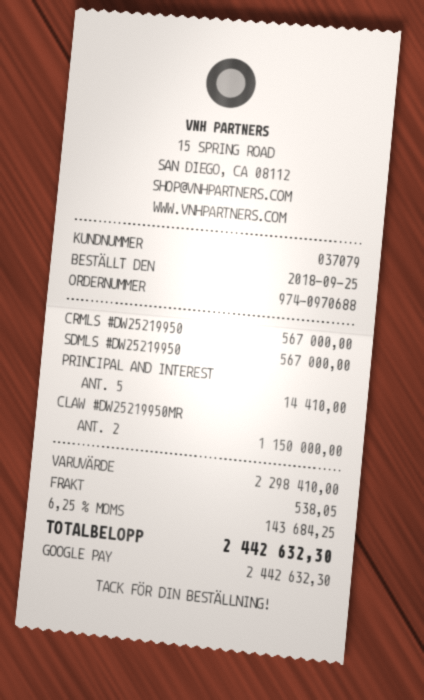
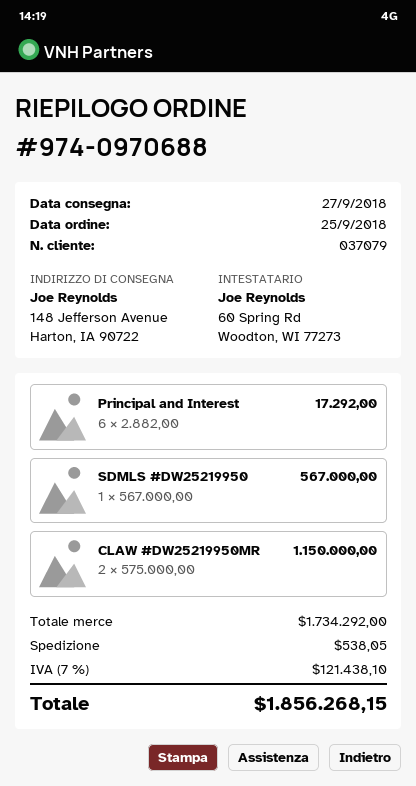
CRMLS #DW25219950: 1 for 567000.00 -> none
PRINCIPAL AND INTEREST: 5 for 14410.00 -> 6 for 17292.00
subtotal: 2298410.00 -> 1734292.00
tax: 6.25% = 143684.25 -> 7% = 121438.10
total: 2442632.30 -> 1856268.15

